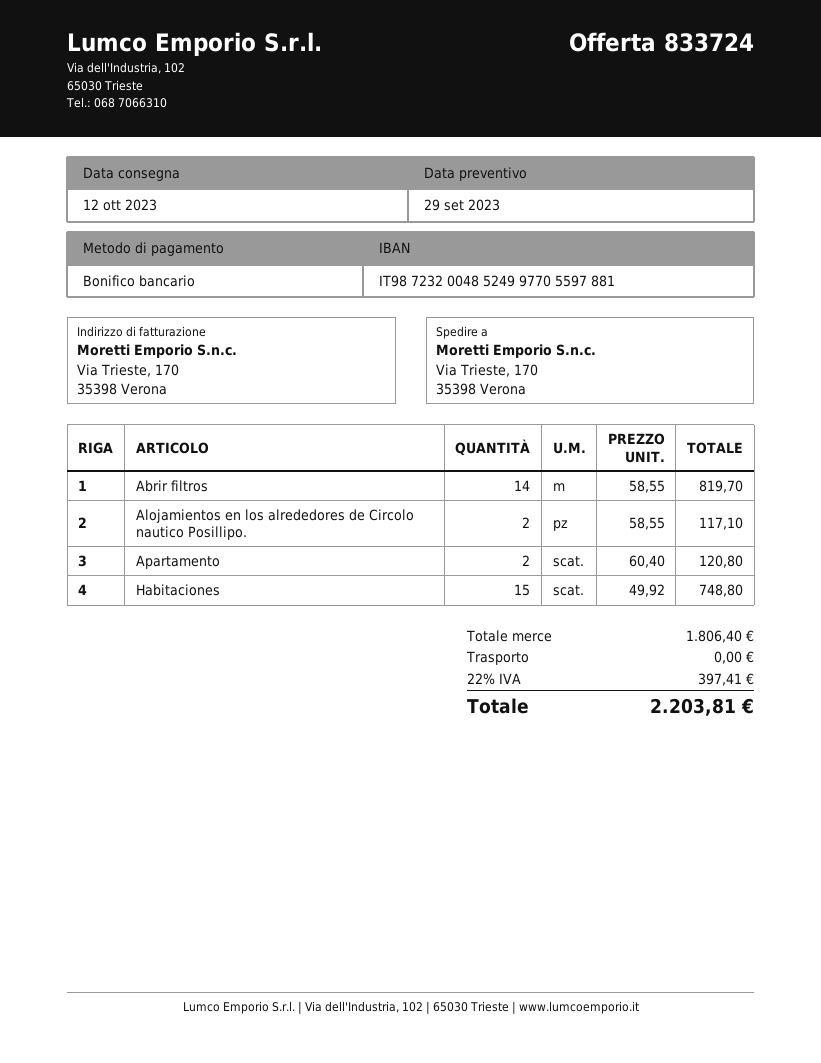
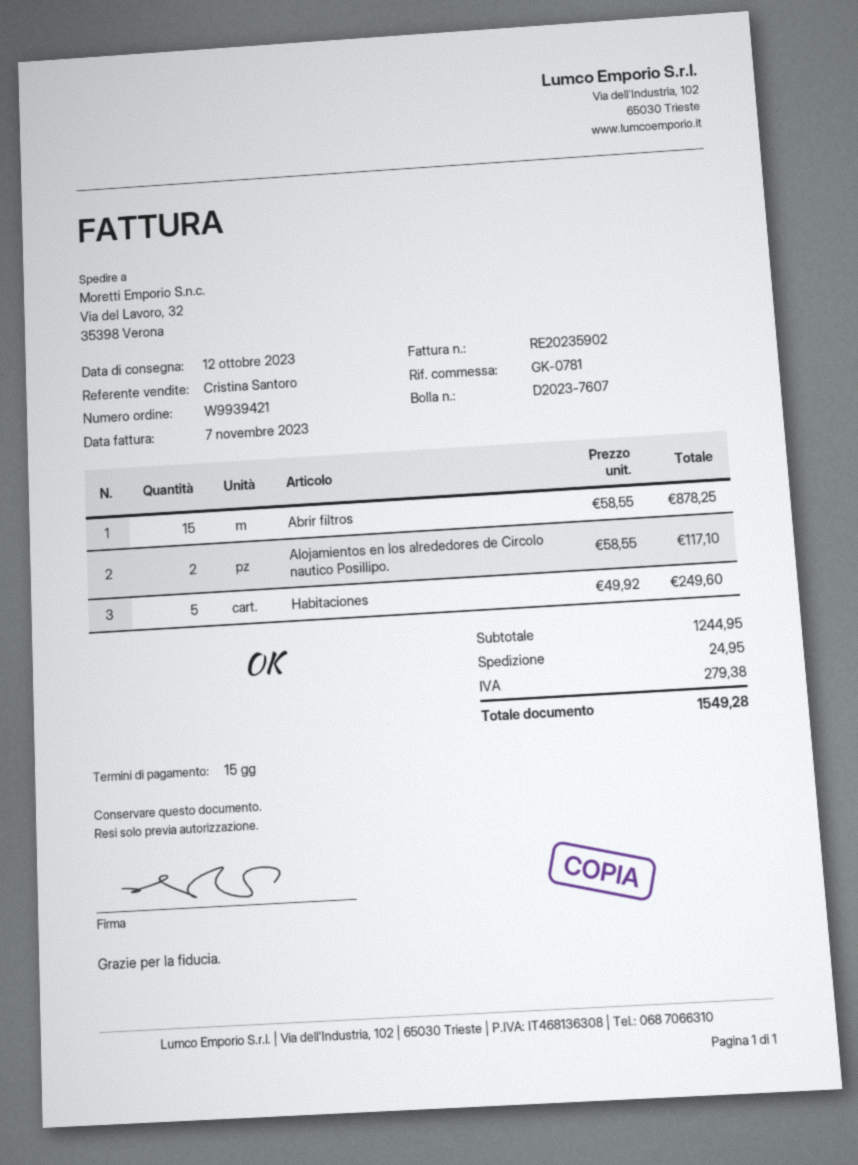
ship to: Via Trieste, 170, 35398 Verona -> Via del Lavoro, 32, 35398 Verona
Abrir filtros: 14 x 58.55 = 819.70 -> 15 x 58.55 = 878.25
Apartamento: 2 x 60.40 = 120.80 -> none
Habitaciones: 15 x 49.92 = 748.80 -> 5 x 49.92 = 249.60
subtotal: 1806.40 -> 1244.95
shipping: 0.00 -> 24.95
tax: 397.41 -> 279.38
total: 2203.81 -> 1549.28

